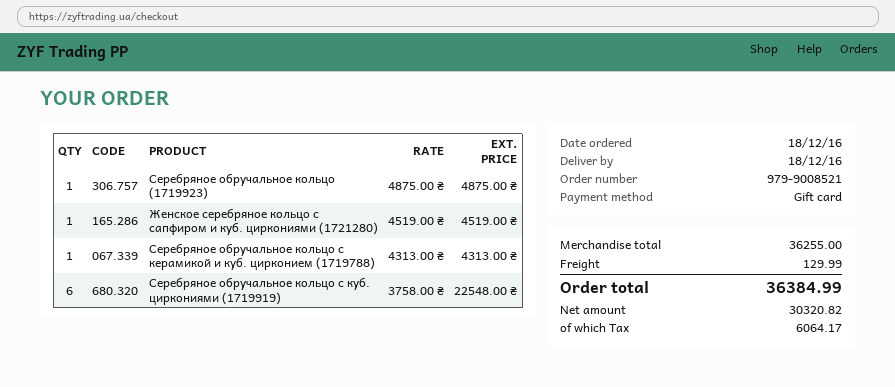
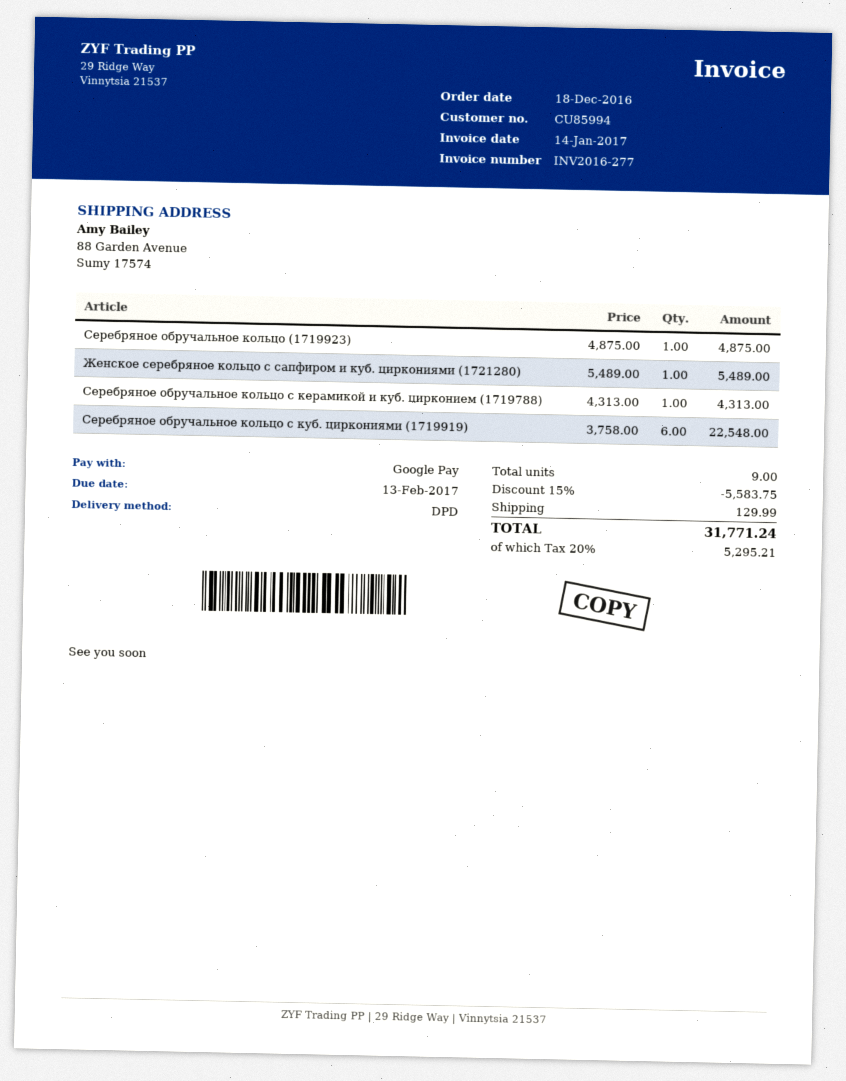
payment method: gift card -> Google Pay
Женское серебряное кольцо с сапфиром и куб. циркониями (1721280): 1 x 4519.00 = 4519.00 -> 1 x 5489.00 = 5489.00
discount: none -> 15% = 5583.75
tax: 6064.17 -> 5295.21
total: 36384.99 -> 31771.24

